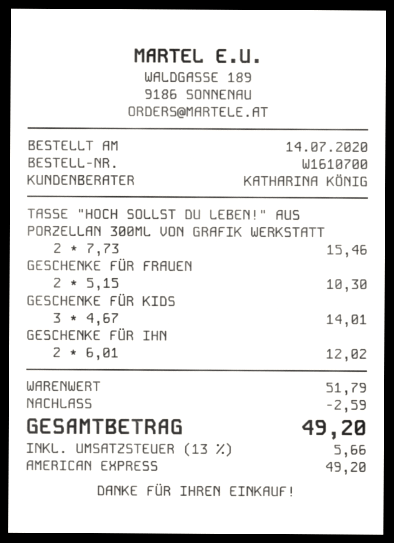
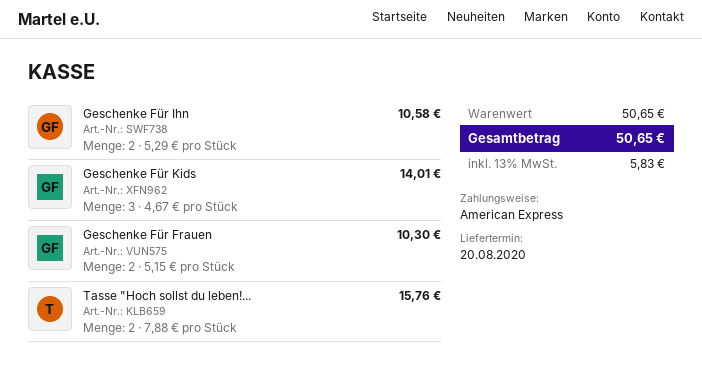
TASSE "HOCH SOLLST DU LEBEN!" AUS PORZELLAN 300ML VON GRAFIK WERKSTATT: 2 x 7.73 = 15.46 -> 2 x 7.88 = 15.76
GESCHENKE FÜR IHN: 2 x 6.01 = 12.02 -> 2 x 5.29 = 10.58
subtotal: 51.79 -> 50.65
discount: 2.59 -> none
tax: 13% = 5.66 -> 13% = 5.83
total: 49.20 -> 50.65

